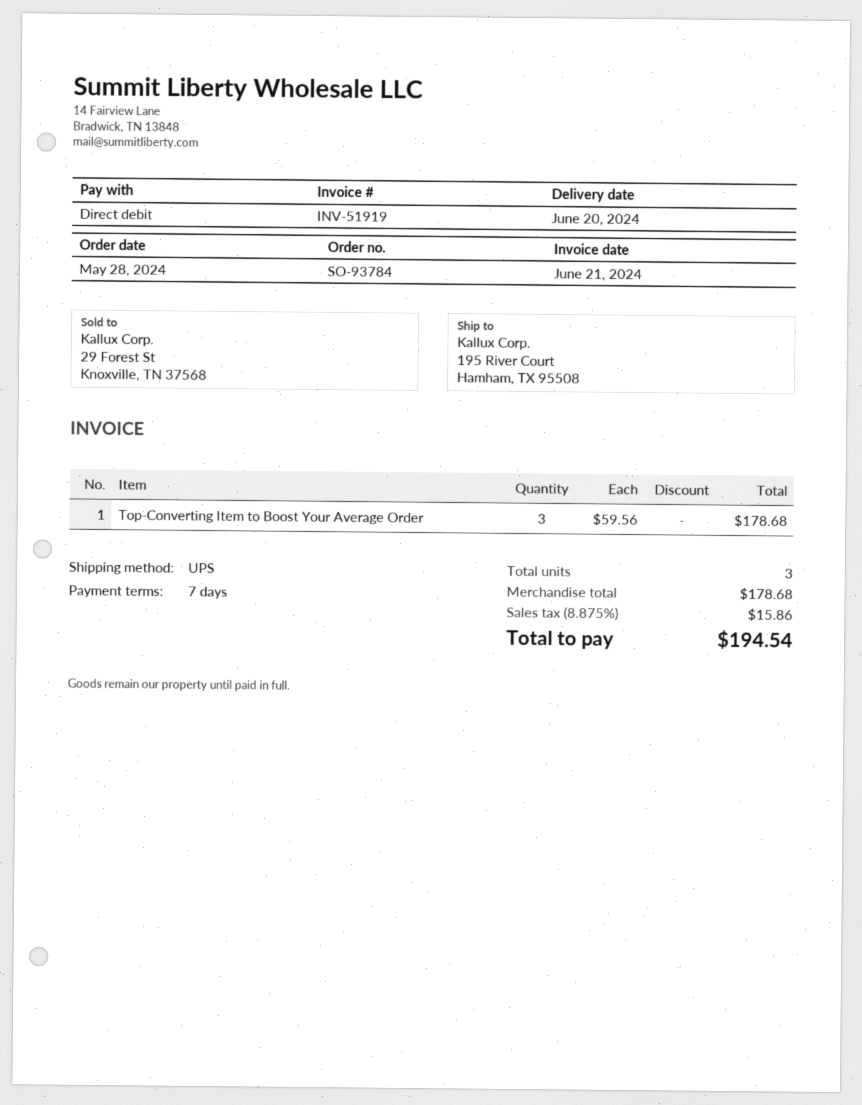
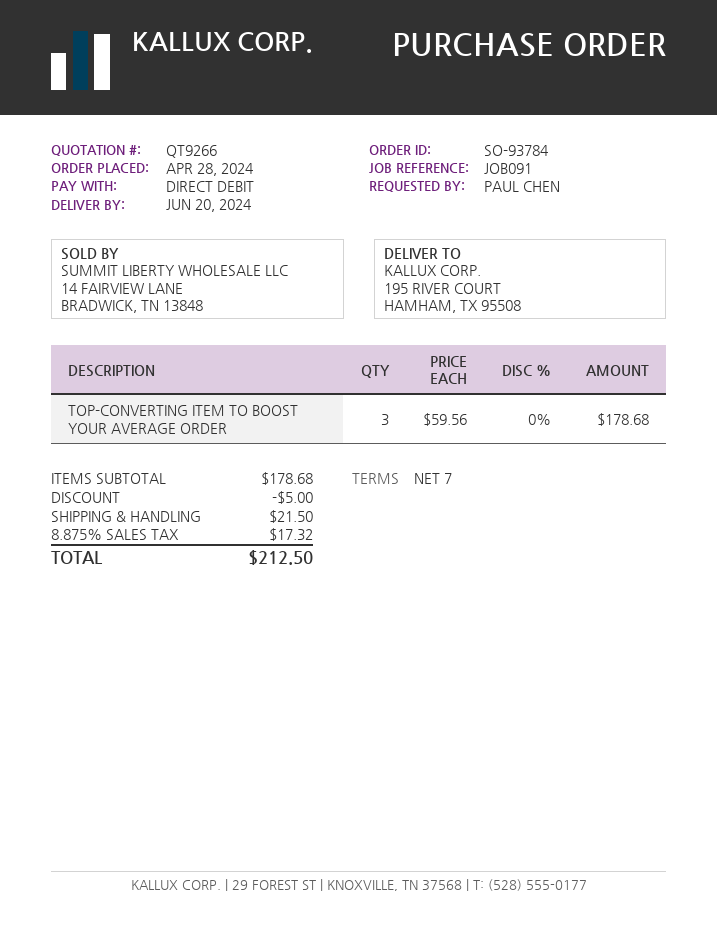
order date: 2024-05-28 -> 2024-04-28
discount: none -> 5.00
shipping: none -> 21.50
tax: 8.875% = 15.86 -> 8.875% = 17.32
total: 194.54 -> 212.50

